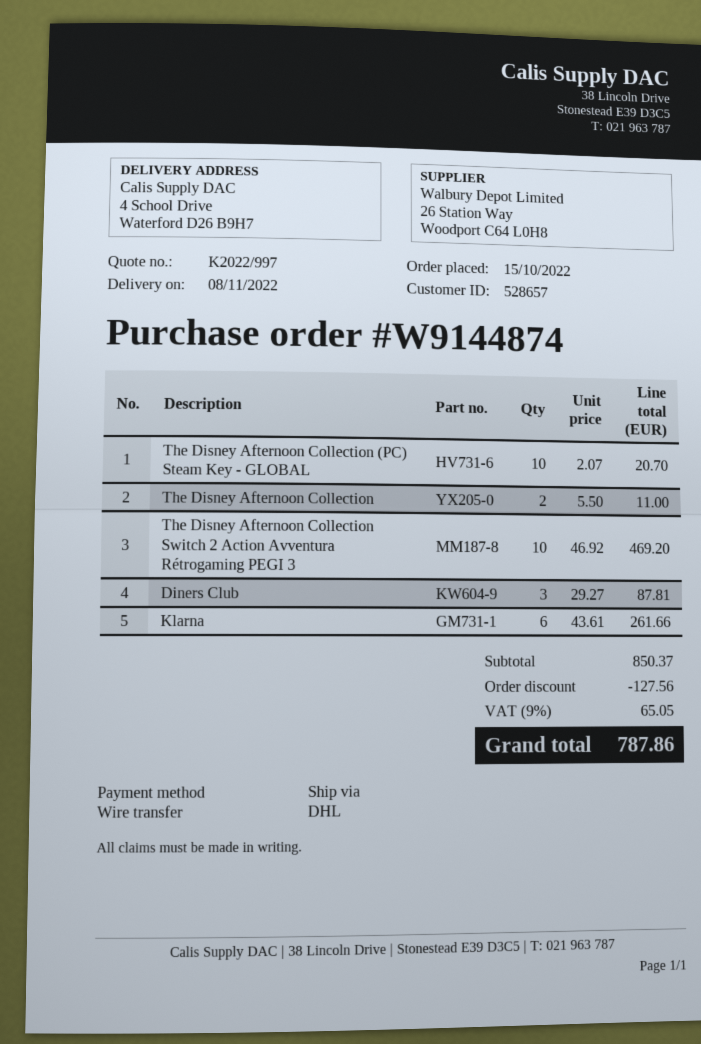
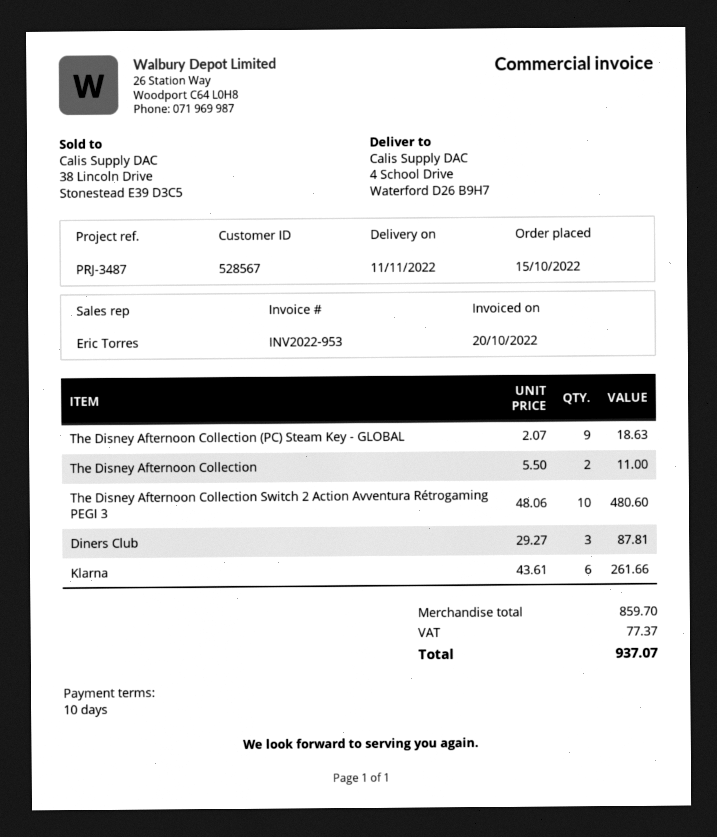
delivery date: 2022-11-08 -> 2022-11-11
customer number: 528657 -> 528567
The Disney Afternoon Collection (PC) Steam Key - GLOBAL: 10 x 2.07 = 20.70 -> 9 x 2.07 = 18.63
The Disney Afternoon Collection Switch 2 Action Avventura Rétrogaming PEGI 3: 10 x 46.92 = 469.20 -> 10 x 48.06 = 480.60
subtotal: 850.37 -> 859.70
discount: 127.56 -> none
tax: 65.05 -> 77.37
total: 787.86 -> 937.07

